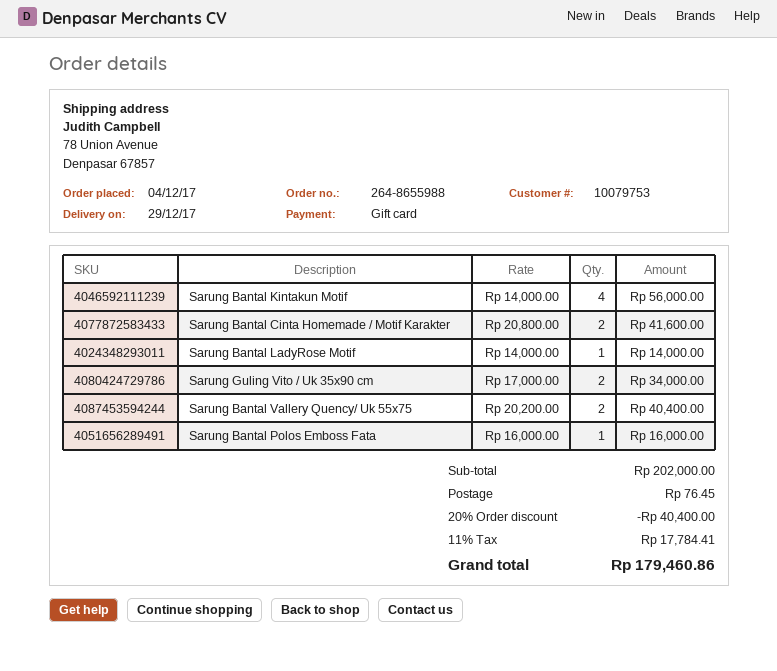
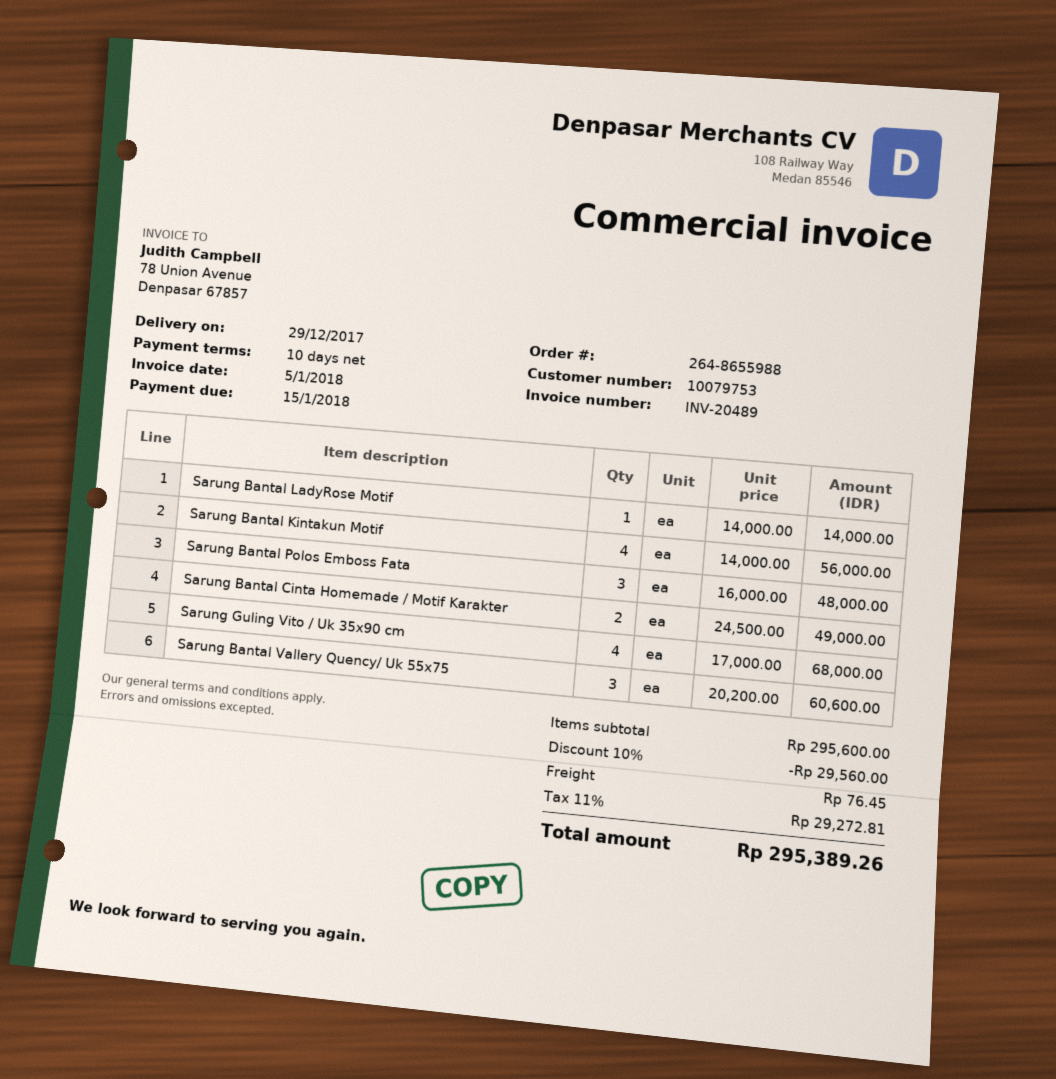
Sarung Bantal Cinta Homemade / Motif Karakter: 2 x 20800.00 = 41600.00 -> 2 x 24500.00 = 49000.00
Sarung Guling Vito / Uk 35x90 cm: 2 x 17000.00 = 34000.00 -> 4 x 17000.00 = 68000.00
Sarung Bantal Vallery Quency/ Uk 55x75: 2 x 20200.00 = 40400.00 -> 3 x 20200.00 = 60600.00
Sarung Bantal Polos Emboss Fata: 1 x 16000.00 = 16000.00 -> 3 x 16000.00 = 48000.00
subtotal: 202000.00 -> 295600.00
discount: 20% = 40400.00 -> 10% = 29560.00
tax: 11% = 17784.41 -> 11% = 29272.81
total: 179460.86 -> 295389.26

